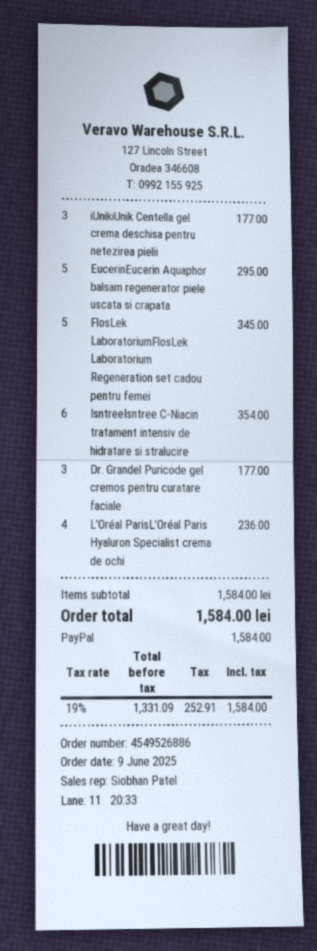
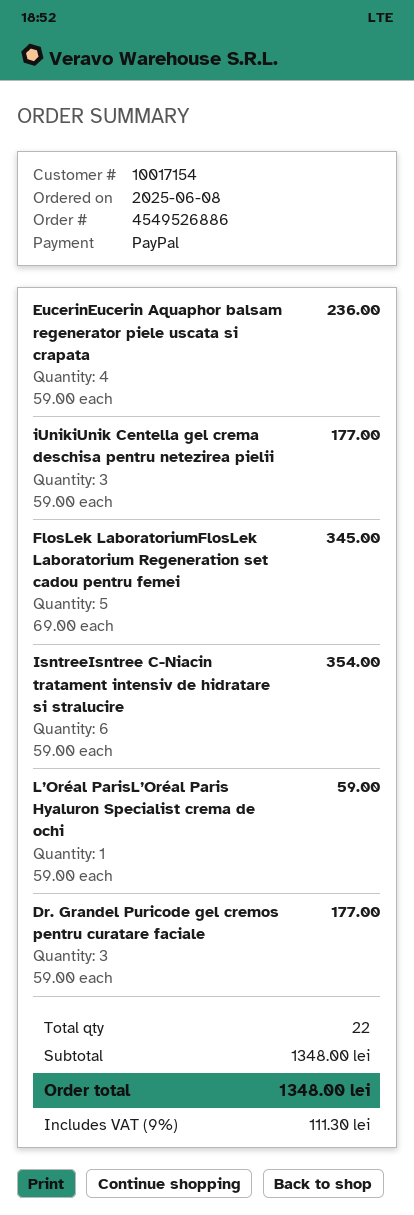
order date: 2025-06-09 -> 2025-06-08
EucerinEucerin Aquaphor balsam regenerator piele uscata si crapata: 5 for 295.00 -> 4 for 236.00
L’Oréal ParisL’Oréal Paris Hyaluron Specialist crema de ochi: 4 for 236.00 -> 1 for 59.00
subtotal: 1584.00 -> 1348.00
tax: 19% = 252.91 -> 9% = 111.30
total: 1584.00 -> 1348.00

